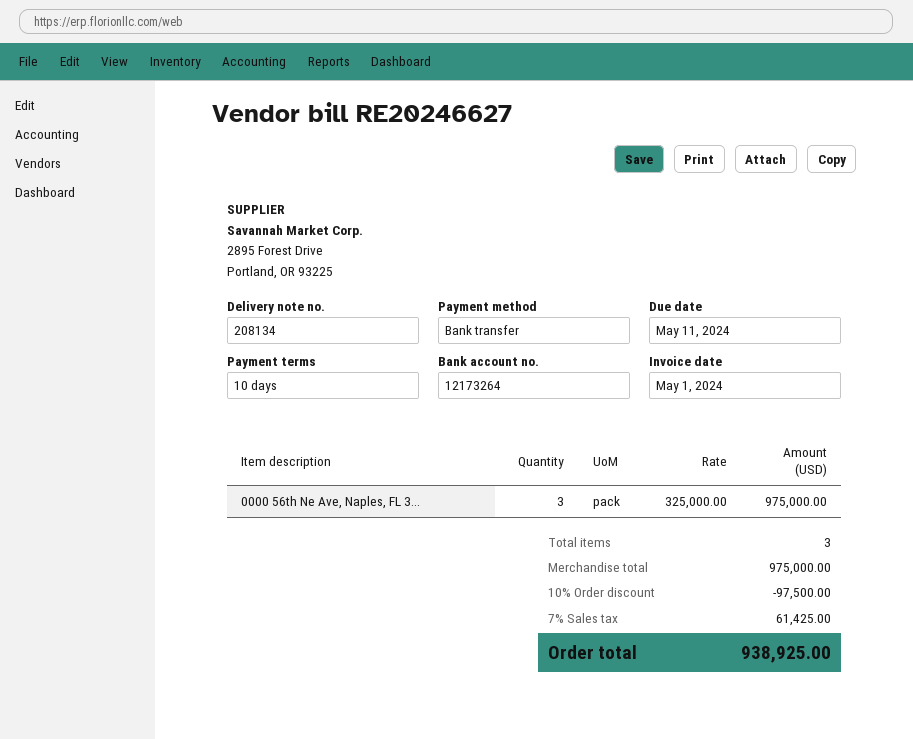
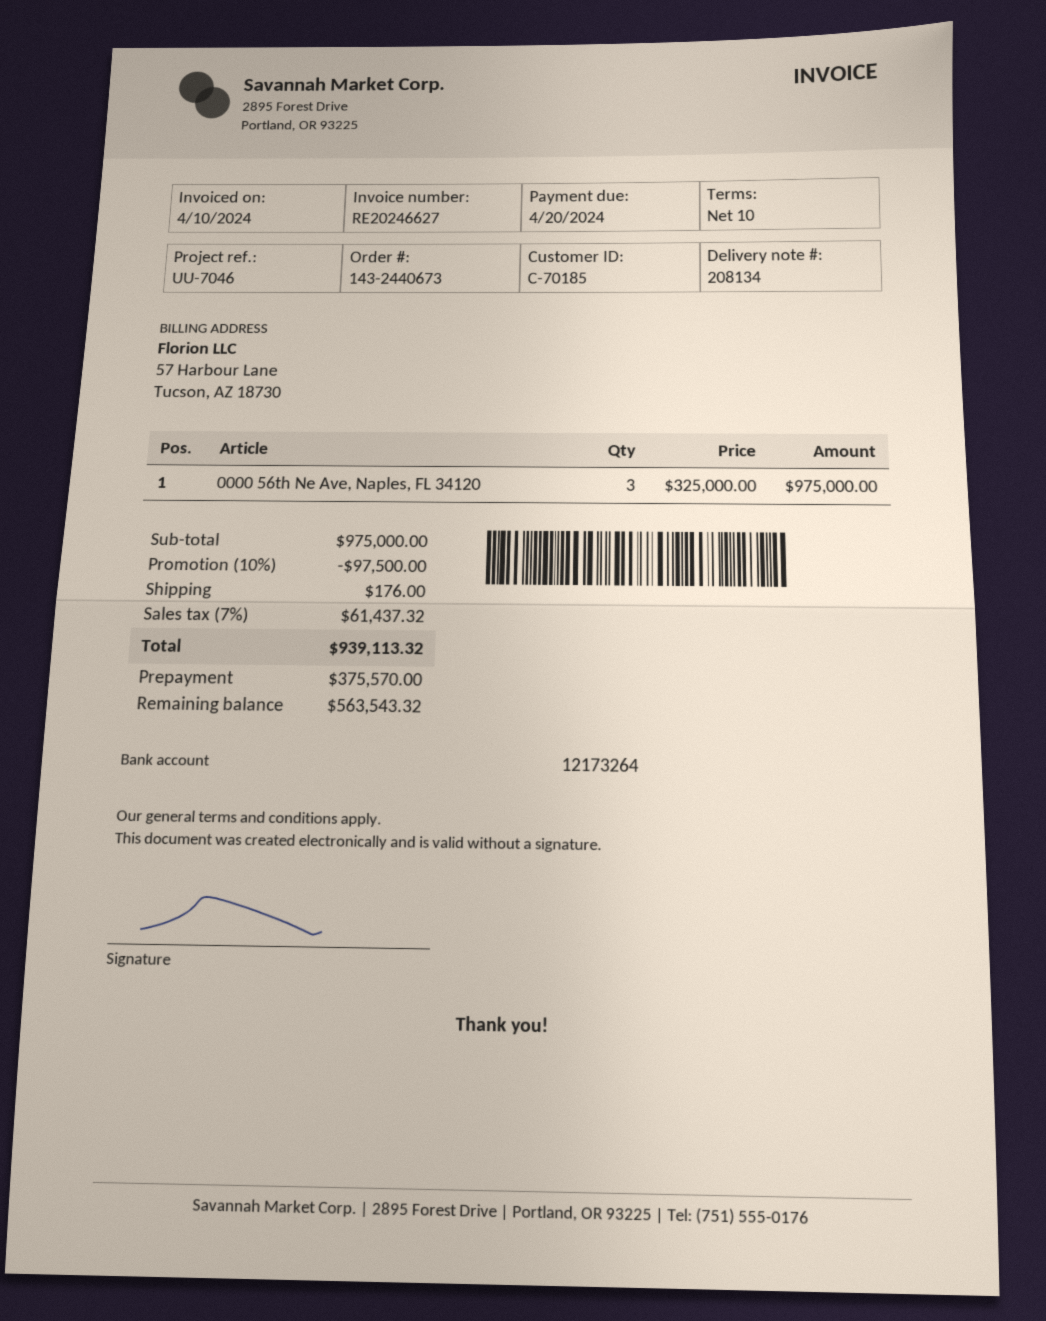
invoice date: 2024-05-01 -> 2024-04-10
due date: 2024-05-11 -> 2024-04-20
shipping: none -> 176.00
tax: 7% = 61425.00 -> 7% = 61437.32
total: 938925.00 -> 939113.32

